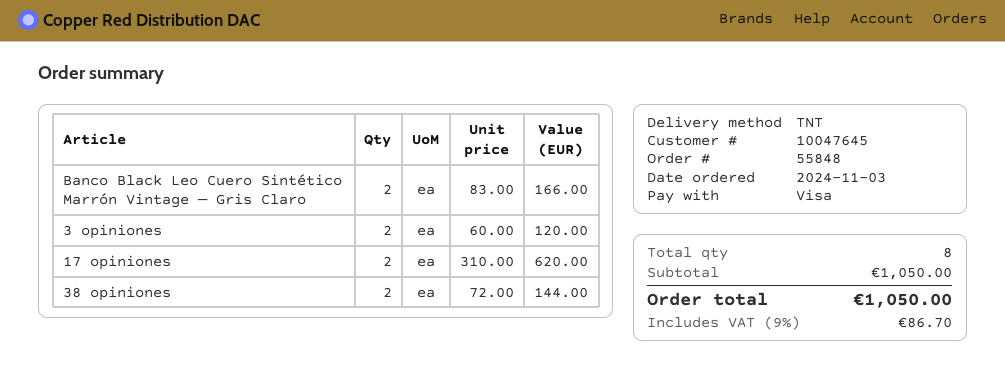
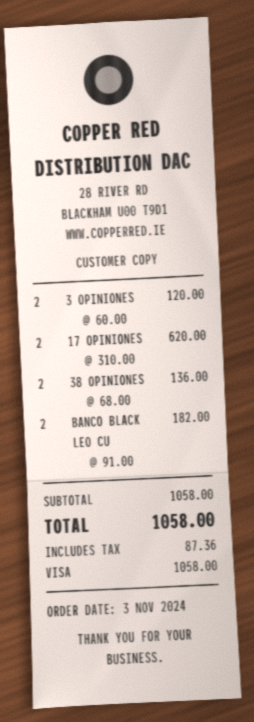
Banco Black Leo Cuero Sintético Marrón Vintage — Gris Claro: 2 x 83.00 = 166.00 -> 2 x 91.00 = 182.00
38 opiniones: 2 x 72.00 = 144.00 -> 2 x 68.00 = 136.00
subtotal: 1050.00 -> 1058.00
tax: 86.70 -> 87.36
total: 1050.00 -> 1058.00

